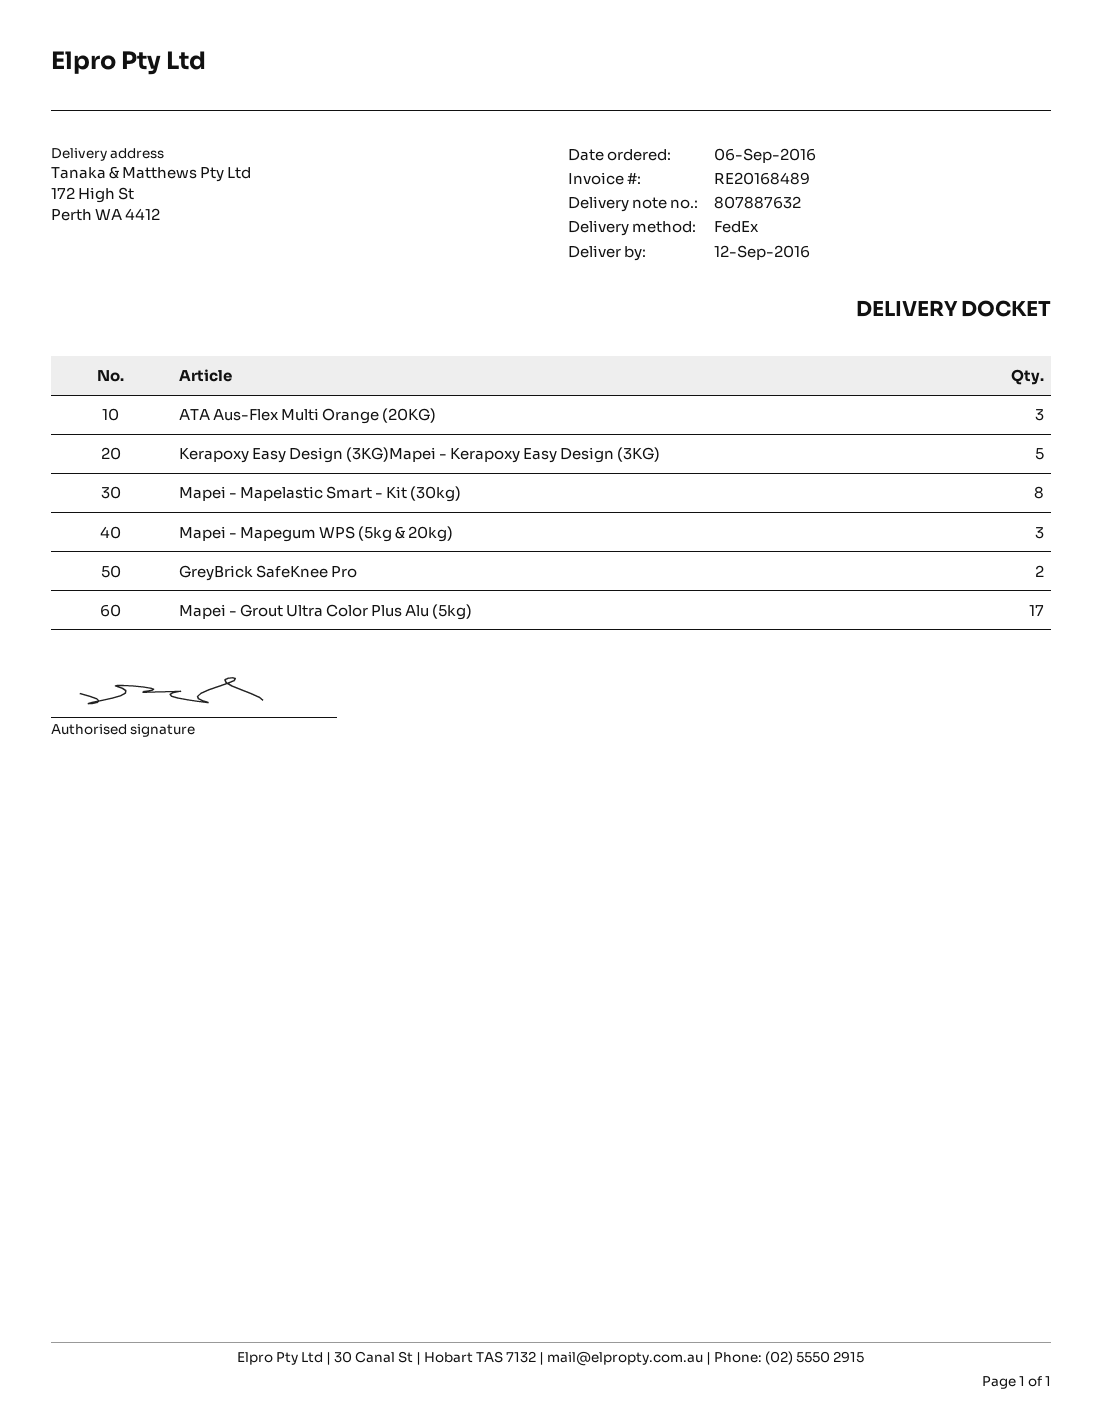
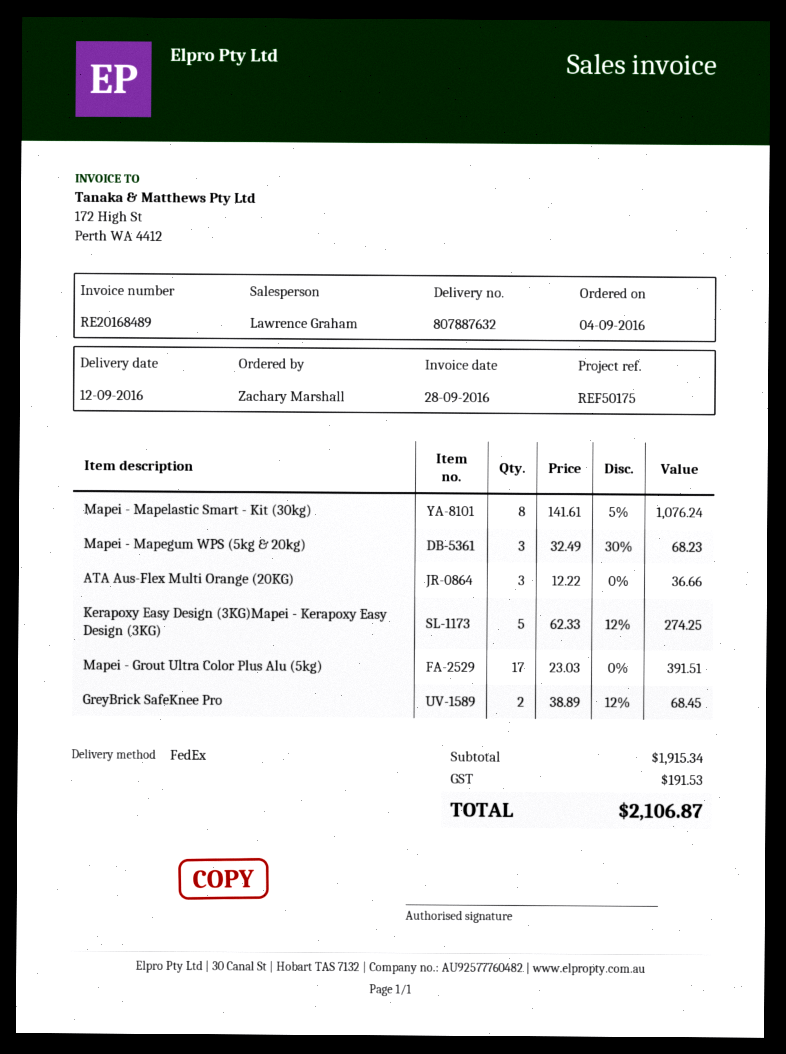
order date: 2016-09-06 -> 2016-09-04

